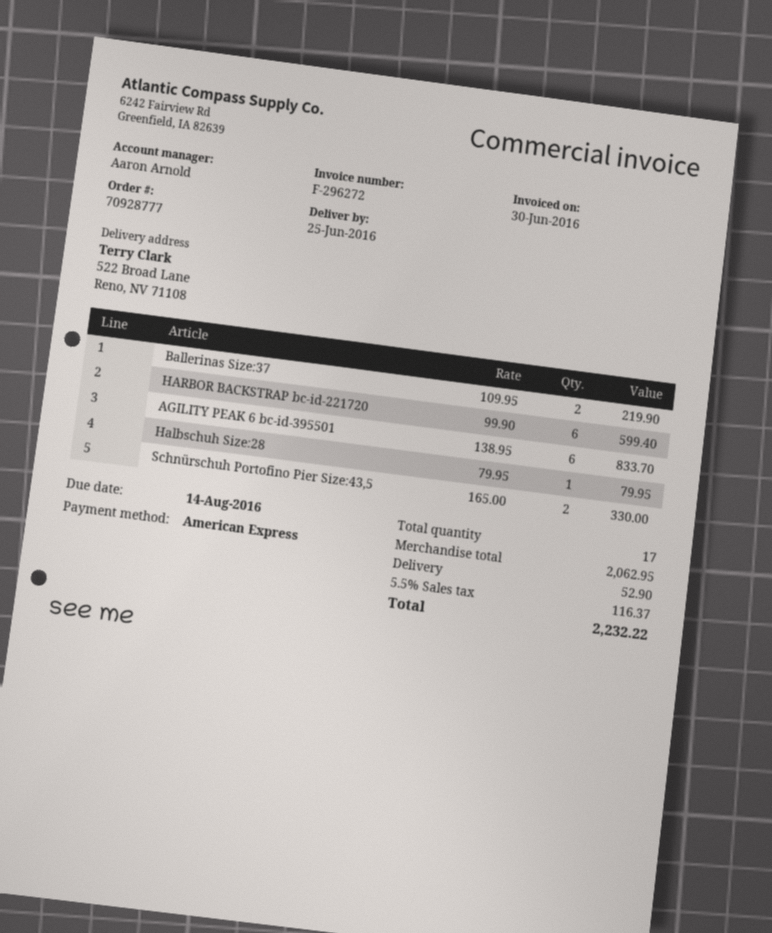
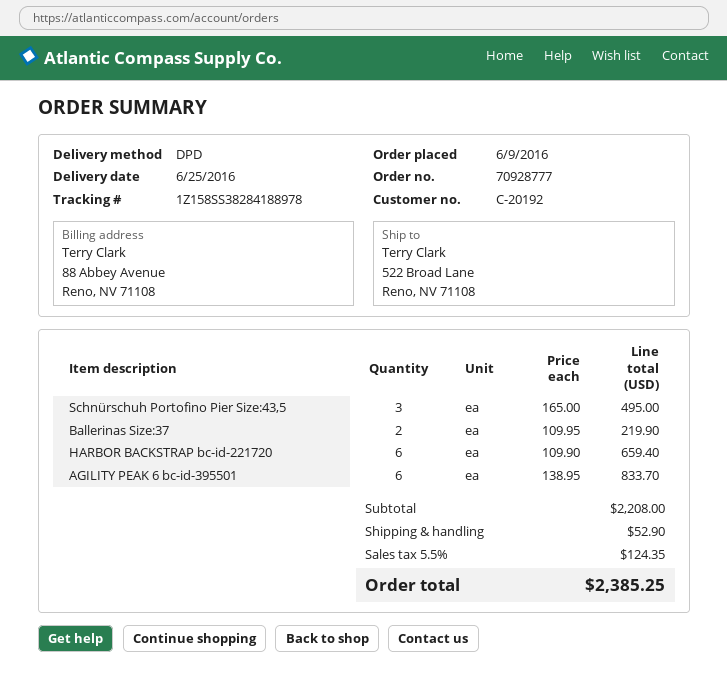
HARBOR BACKSTRAP bc-id-221720: 6 x 99.90 = 599.40 -> 6 x 109.90 = 659.40
Halbschuh Size:28: 1 x 79.95 = 79.95 -> none
Schnürschuh Portofino Pier Size:43,5: 2 x 165.00 = 330.00 -> 3 x 165.00 = 495.00
subtotal: 2062.95 -> 2208.00
tax: 5.5% = 116.37 -> 5.5% = 124.35
total: 2232.22 -> 2385.25

